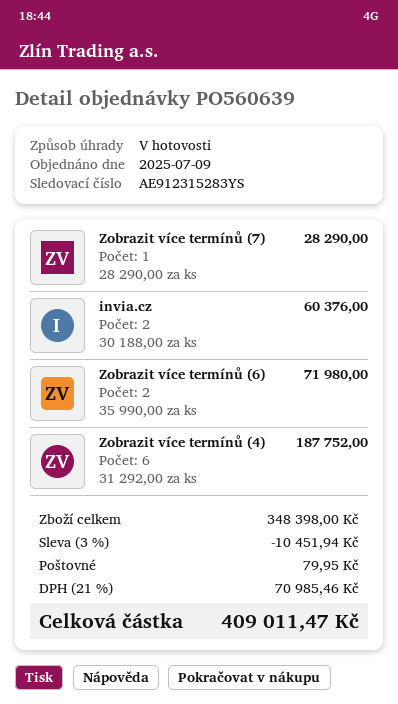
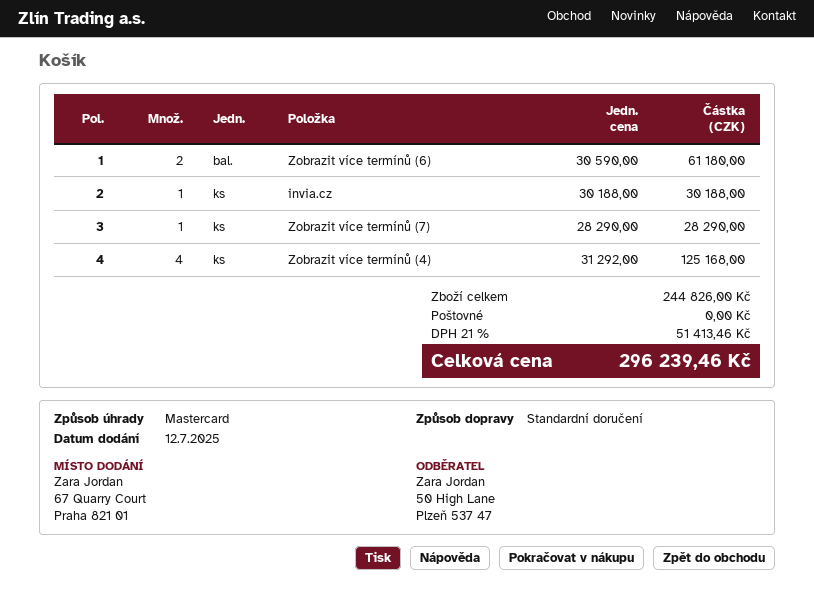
payment method: cash -> Mastercard
invia.cz: 2 x 30188.00 = 60376.00 -> 1 x 30188.00 = 30188.00
Zobrazit více termínů (6): 2 x 35990.00 = 71980.00 -> 2 x 30590.00 = 61180.00
Zobrazit více termínů (4): 6 x 31292.00 = 187752.00 -> 4 x 31292.00 = 125168.00
subtotal: 348398.00 -> 244826.00
discount: 3% = 10451.94 -> none
shipping: 79.95 -> 0.00
tax: 21% = 70985.46 -> 21% = 51413.46
total: 409011.47 -> 296239.46

